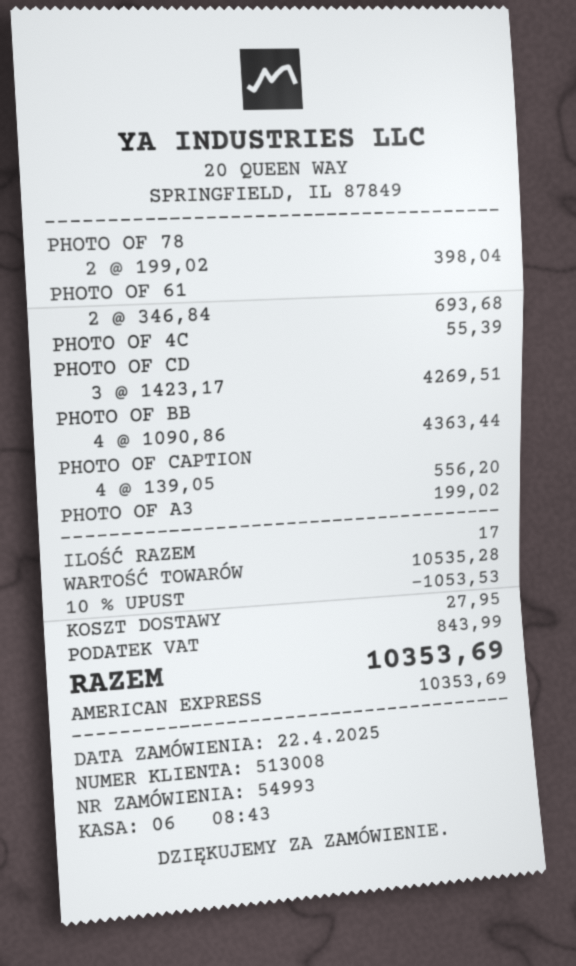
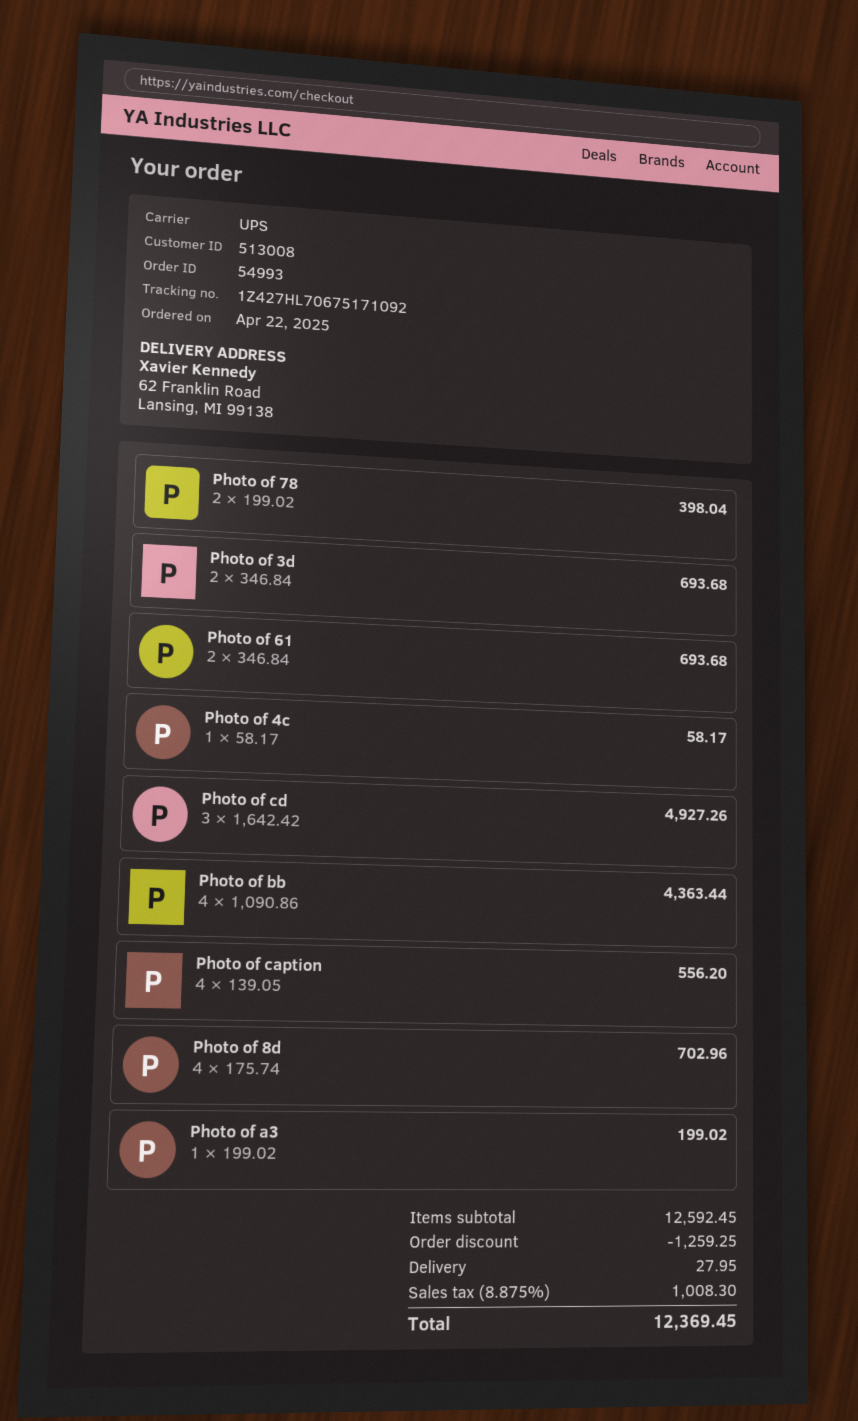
PHOTO OF 4C: 1 x 55.39 = 55.39 -> 1 x 58.17 = 58.17
PHOTO OF CD: 3 x 1423.17 = 4269.51 -> 3 x 1642.42 = 4927.26
Photo of 3d: none -> 2 x 346.84 = 693.68
Photo of 8d: none -> 4 x 175.74 = 702.96
subtotal: 10535.28 -> 12592.45
discount: 1053.53 -> 1259.25
tax: 843.99 -> 1008.30
total: 10353.69 -> 12369.45

